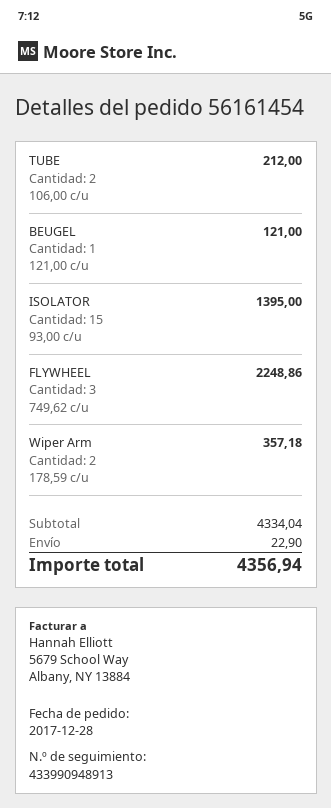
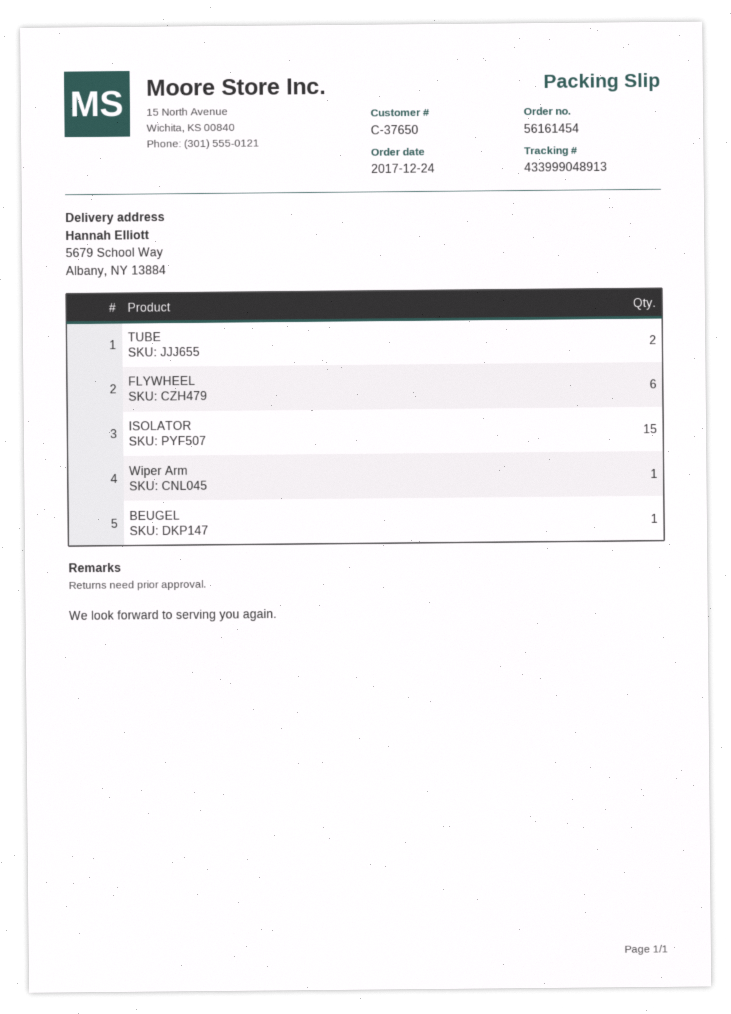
order date: 2017-12-28 -> 2017-12-24
tracking number: 433990948913 -> 433999048913
FLYWHEEL: 3 -> 6
Wiper Arm: 2 -> 1

